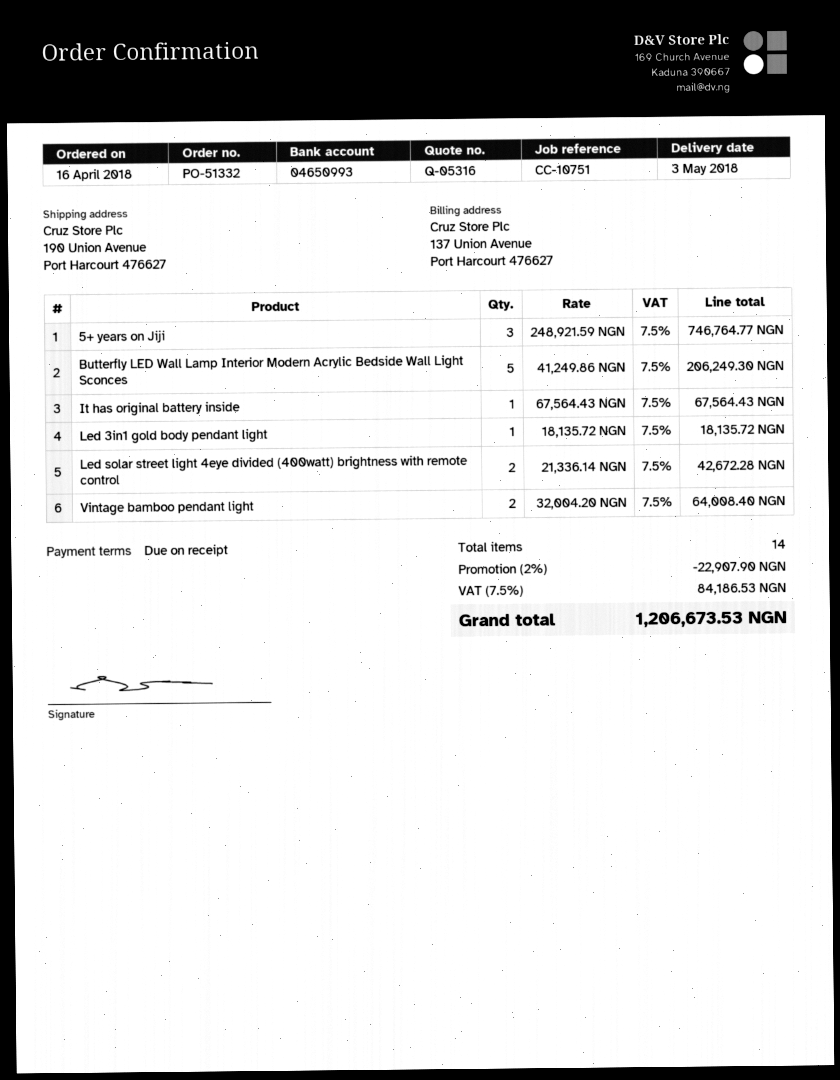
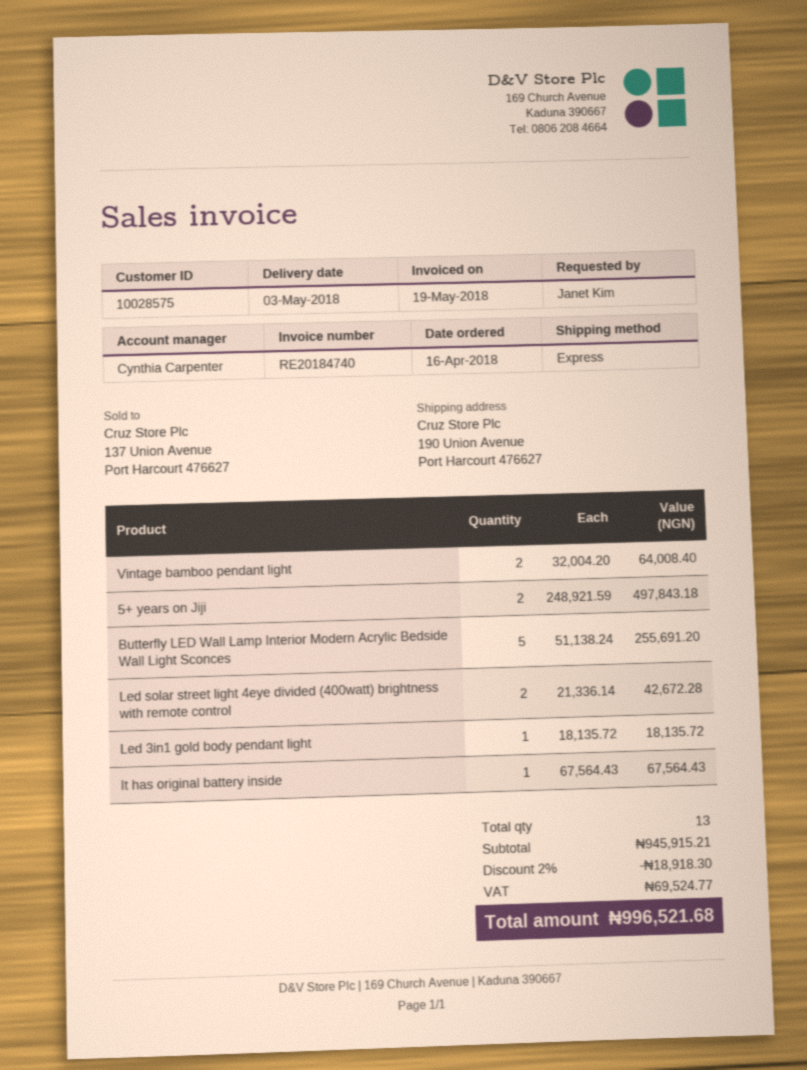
5+ years on Jiji: 3 x 248921.59 = 746764.77 -> 2 x 248921.59 = 497843.18
Butterfly LED Wall Lamp Interior Modern Acrylic Bedside Wall Light Sconces: 5 x 41249.86 = 206249.30 -> 5 x 51138.24 = 255691.20
total quantity: 14 -> 13
discount: 2% = 22907.90 -> 2% = 18918.30
tax: 84186.53 -> 69524.77
total: 1206673.53 -> 996521.68

